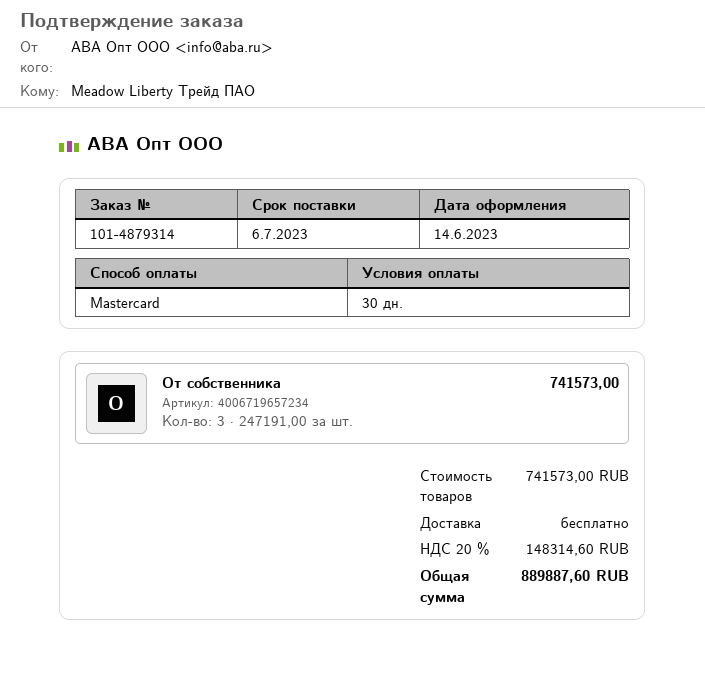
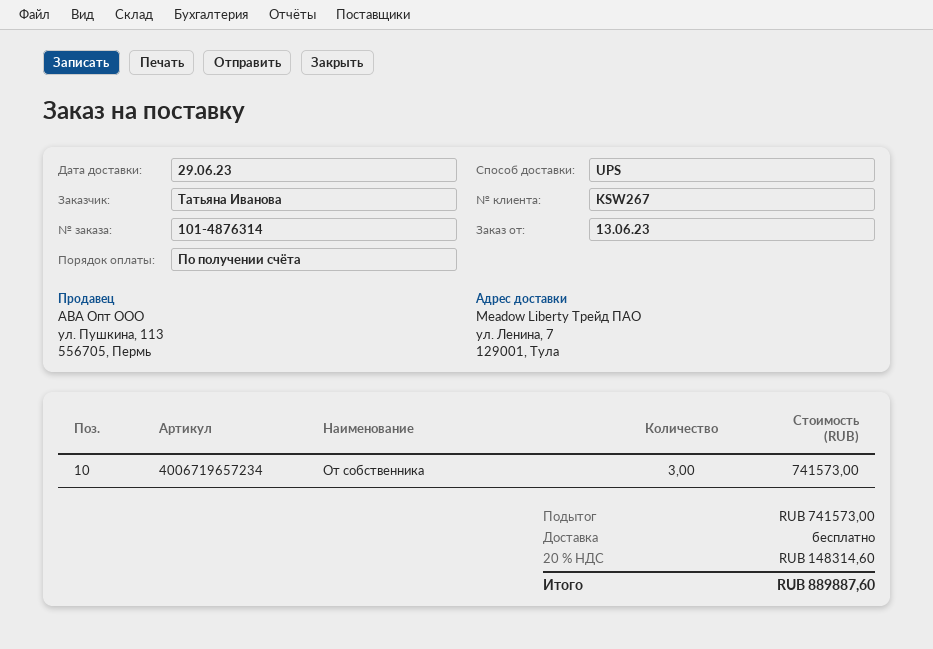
order number: 101-4879314 -> 101-4876314
order date: 2023-06-14 -> 2023-06-13
delivery date: 2023-07-06 -> 2023-06-29
payment terms: 30 days -> on receipt

